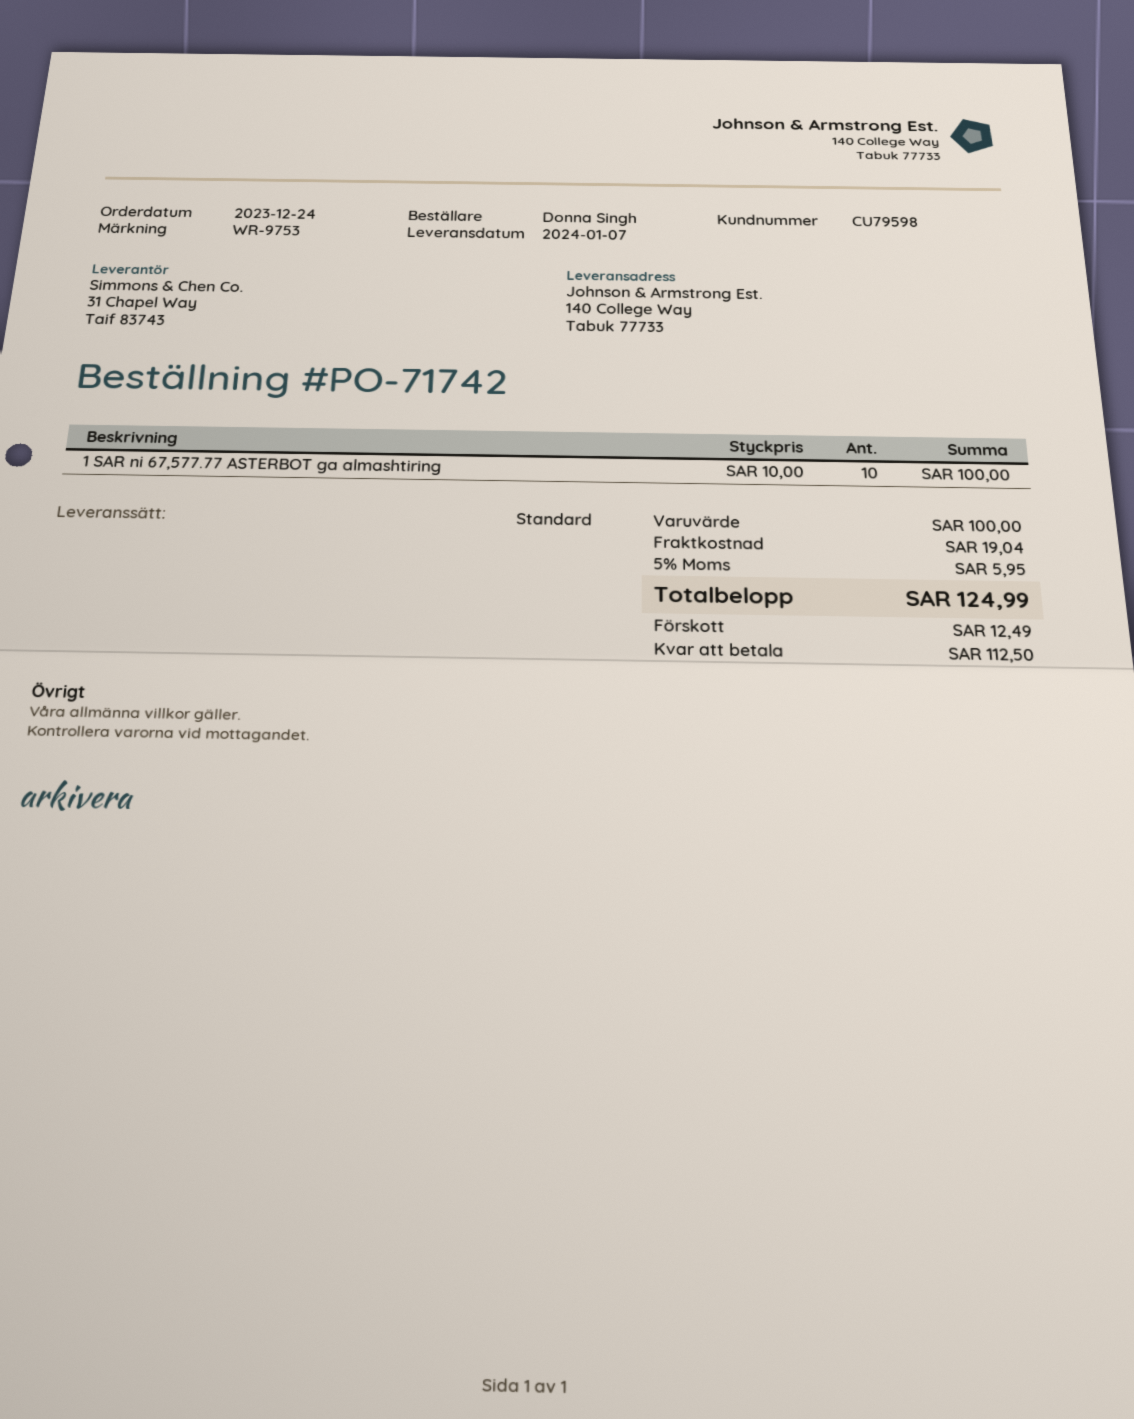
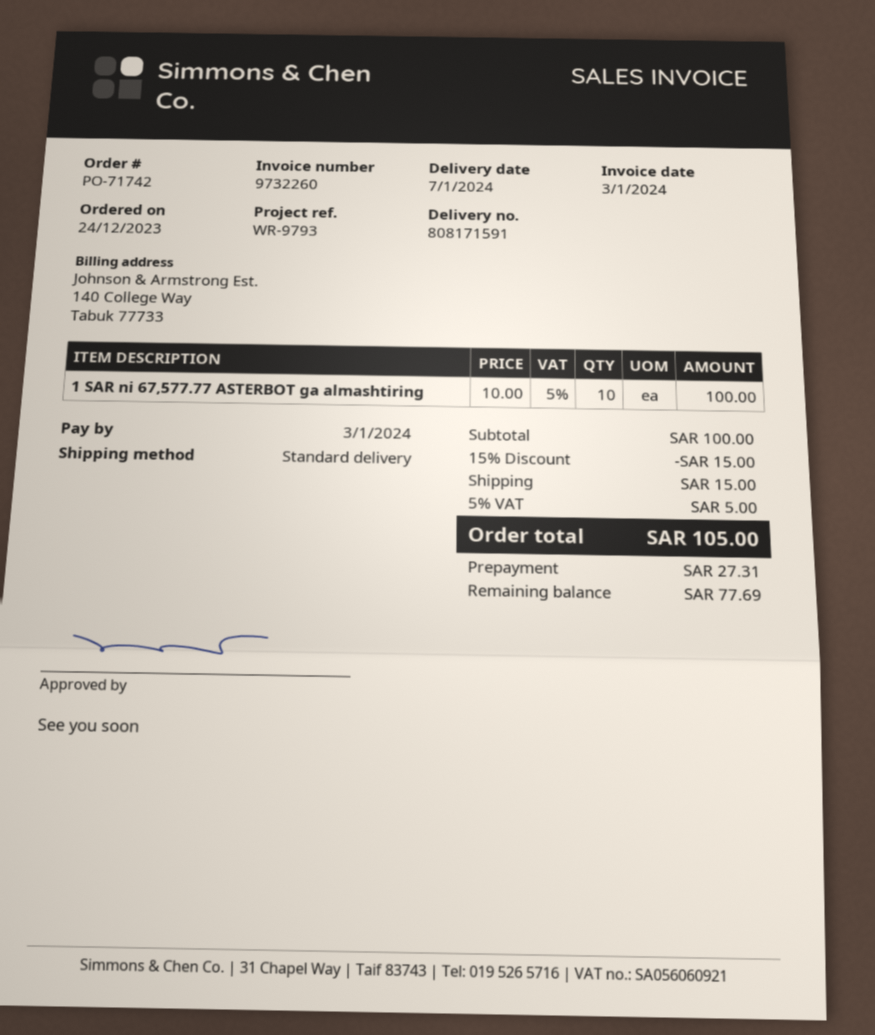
reference: WR-9753 -> WR-9793
discount: none -> 15% = 15.00
shipping: 19.04 -> 15.00
tax: 5% = 5.95 -> 5% = 5.00
total: 124.99 -> 105.00
deposit: 12.49 -> 27.31
balance: 112.50 -> 77.69

